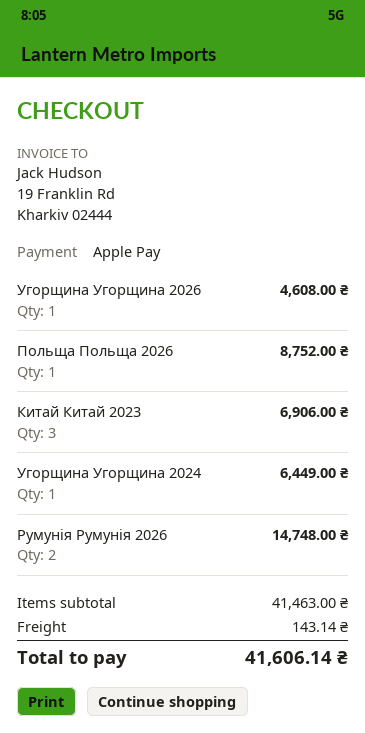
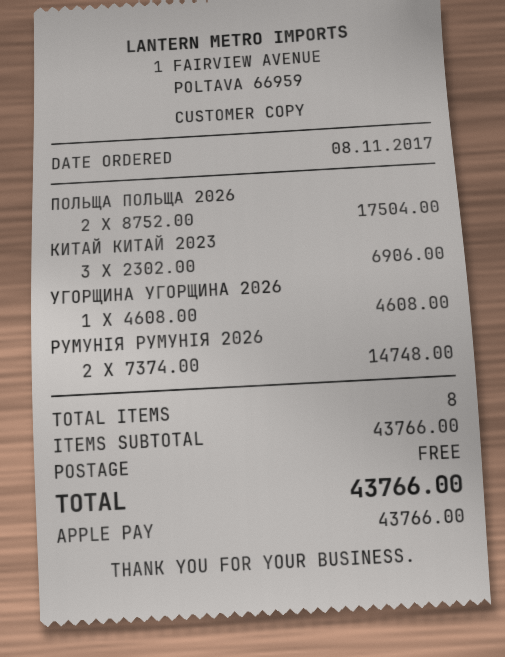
Польща Польща 2026: 1 for 8752.00 -> 2 for 17504.00
Угорщина Угорщина 2024: 1 for 6449.00 -> none
subtotal: 41463.00 -> 43766.00
shipping: 143.14 -> 0.00
total: 41606.14 -> 43766.00

